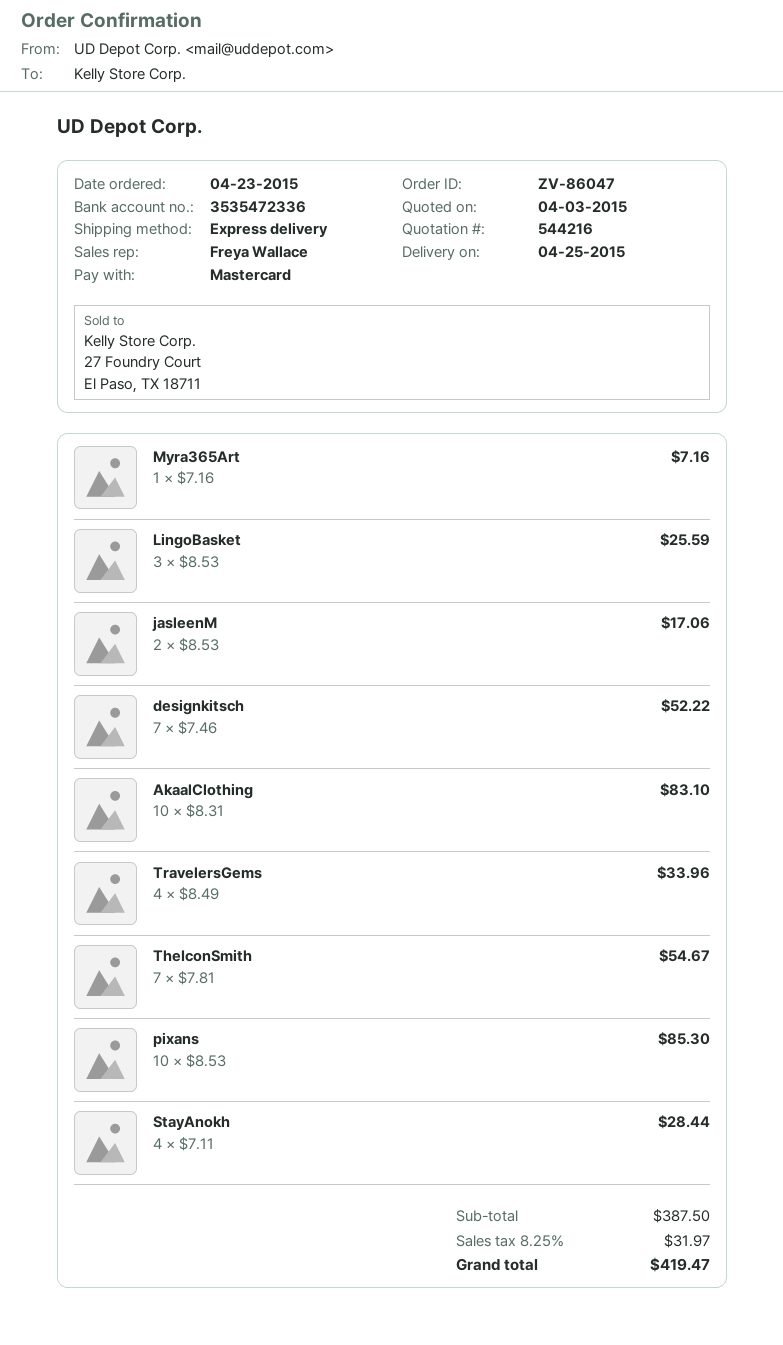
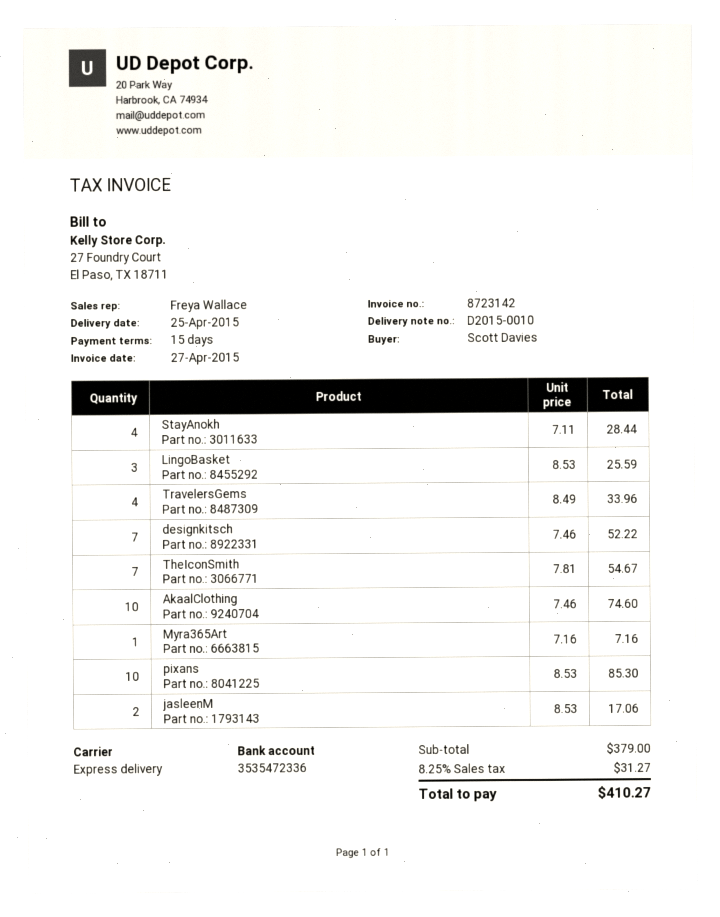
AkaalClothing: 10 x 8.31 = 83.10 -> 10 x 7.46 = 74.60
subtotal: 387.50 -> 379.00
tax: 8.25% = 31.97 -> 8.25% = 31.27
total: 419.47 -> 410.27

